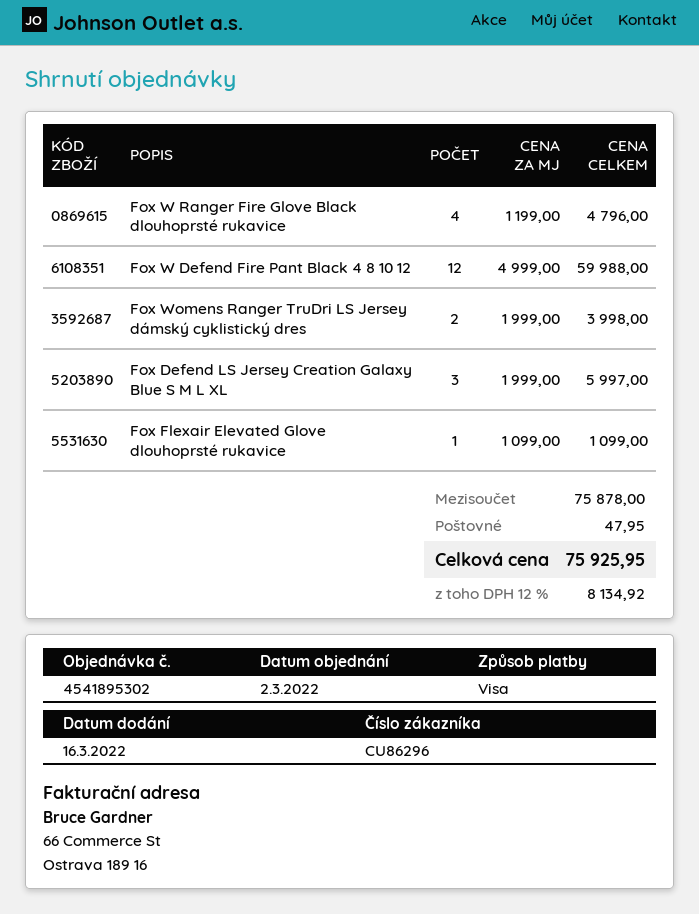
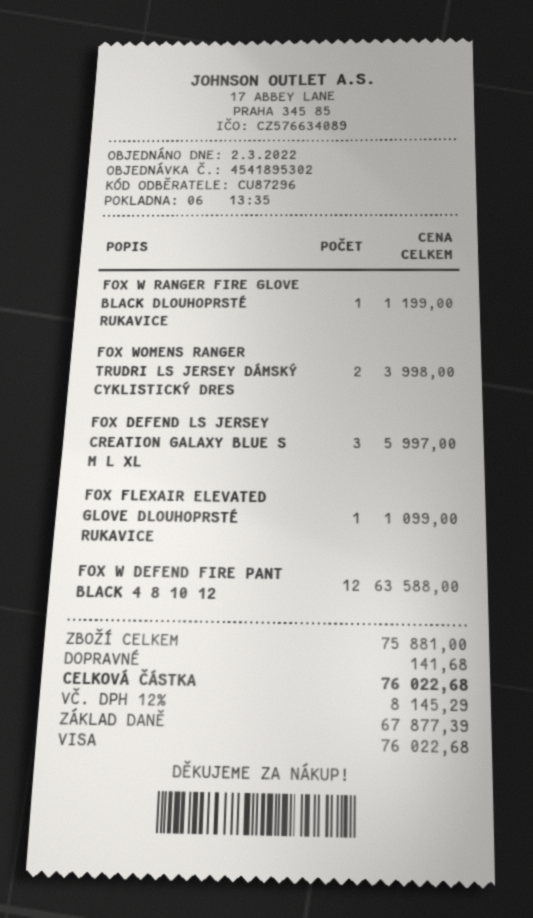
customer number: CU86296 -> CU87296
Fox W Ranger Fire Glove Black dlouhoprsté rukavice: 4 for 4796.00 -> 1 for 1199.00
Fox W Defend Fire Pant Black 4 8 10 12: 12 for 59988.00 -> 12 for 63588.00
subtotal: 75878.00 -> 75881.00
shipping: 47.95 -> 141.68
tax: 12% = 8134.92 -> 12% = 8145.29
total: 75925.95 -> 76022.68

